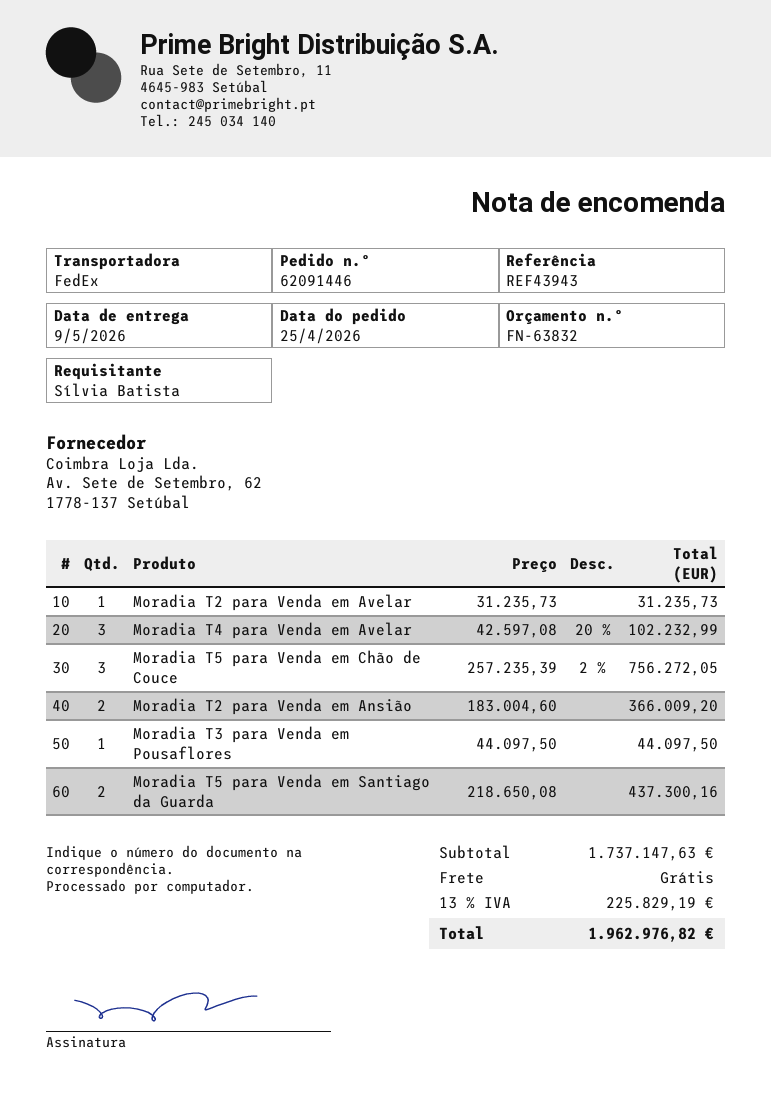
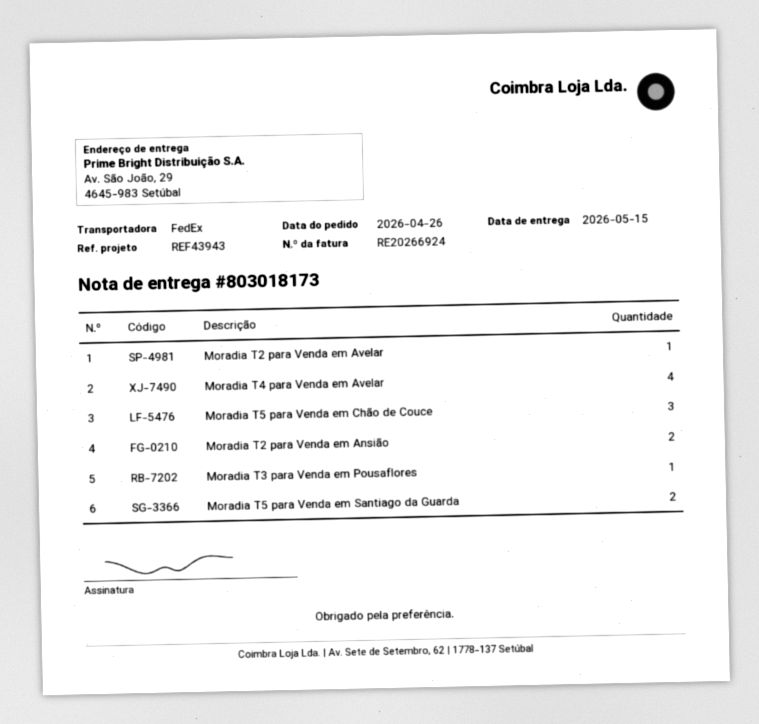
order date: 2026-04-25 -> 2026-04-26
delivery date: 2026-05-09 -> 2026-05-15
Moradia T4 para Venda em Avelar: 3 -> 4

